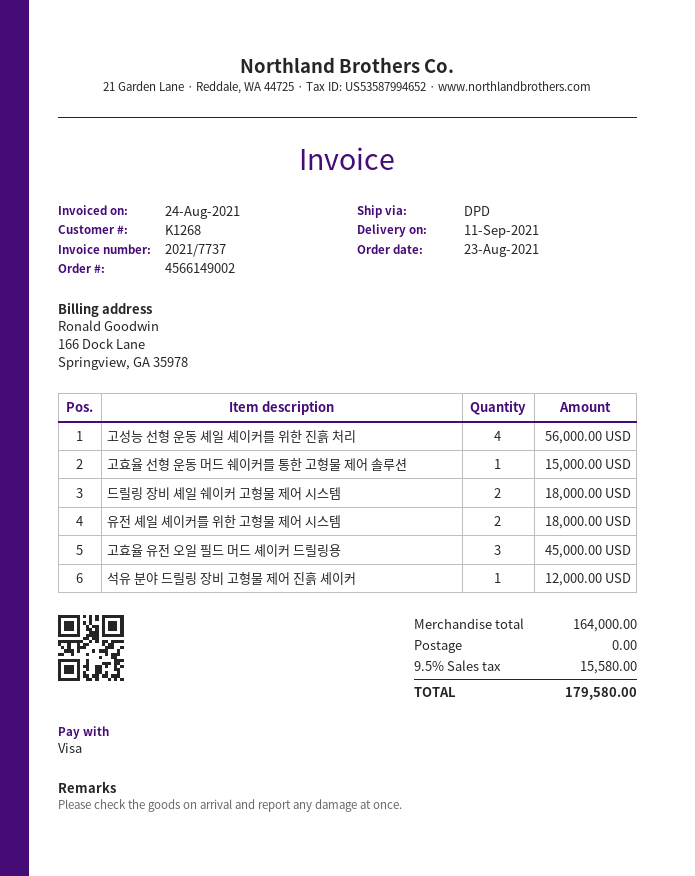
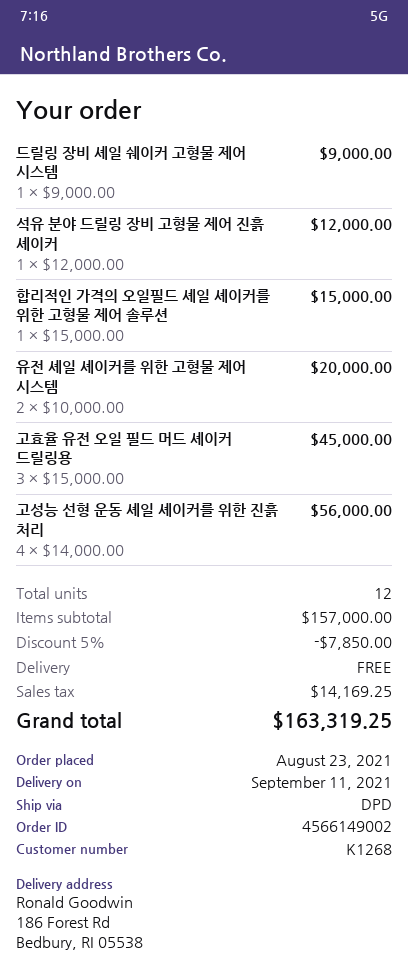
고효율 선형 운동 머드 쉐이커를 통한 고형물 제어 솔루션: 1 for 15000.00 -> none
드릴링 장비 셰일 쉐이커 고형물 제어 시스템: 2 for 18000.00 -> 1 for 9000.00
유전 셰일 셰이커를 위한 고형물 제어 시스템: 2 for 18000.00 -> 2 for 20000.00
합리적인 가격의 오일필드 셰일 셰이커를 위한 고형물 제어 솔루션: none -> 1 for 15000.00
subtotal: 164000.00 -> 157000.00
discount: none -> 5% = 7850.00
tax: 15580.00 -> 14169.25
total: 179580.00 -> 163319.25

